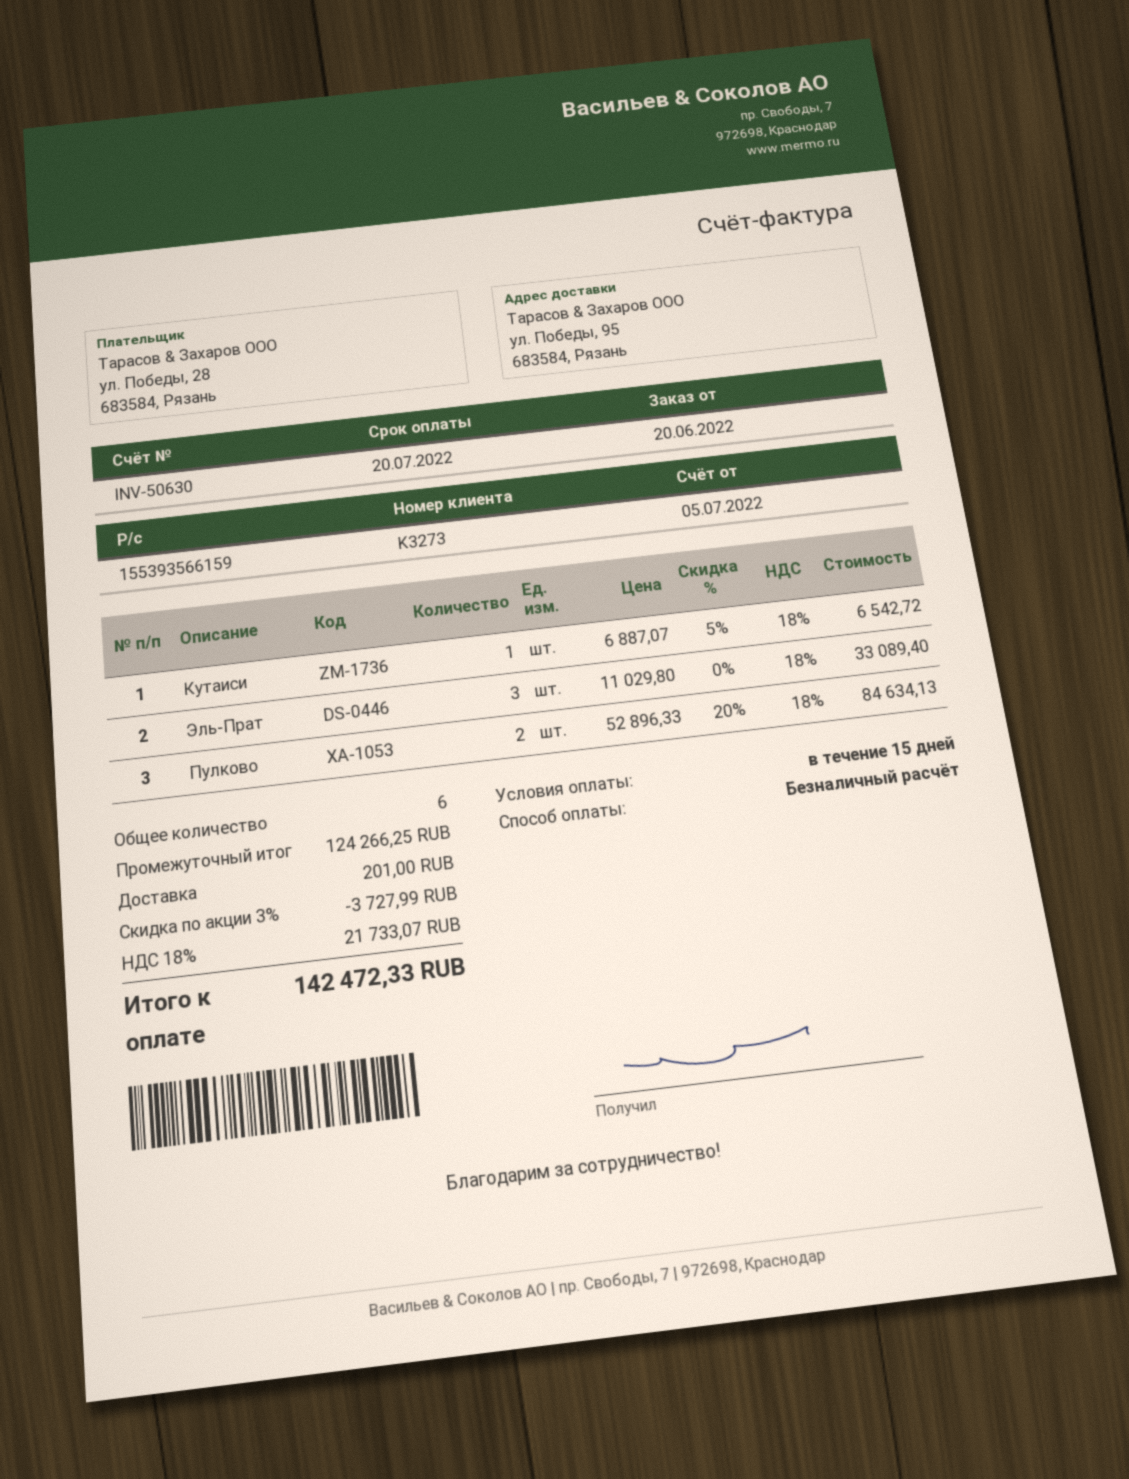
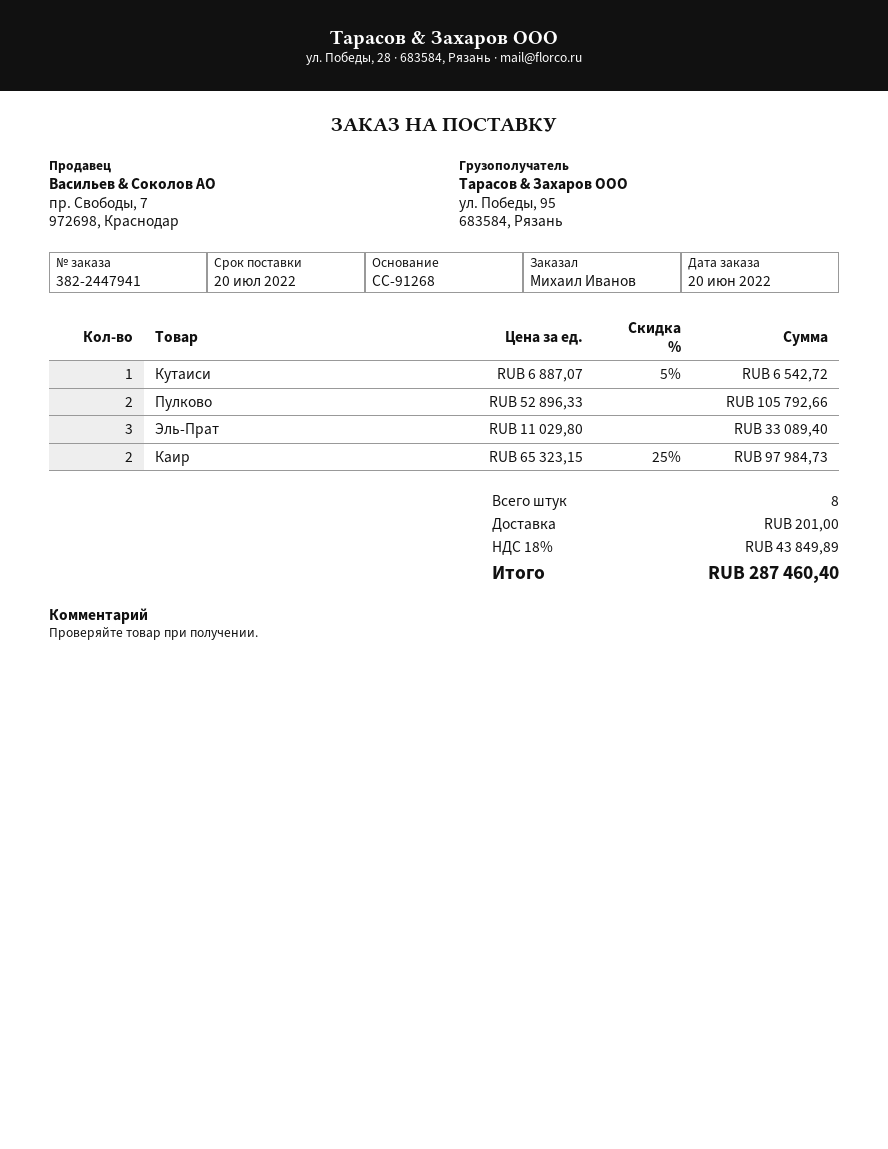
Пулково: 2 x 52896.33 - 20% = 84634.13 -> 2 x 52896.33 = 105792.66
Каир: none -> 2 x 65323.15 - 25% = 97984.73
total quantity: 6 -> 8
discount: 3% = 3727.99 -> none
tax: 18% = 21733.07 -> 18% = 43849.89
total: 142472.33 -> 287460.40

